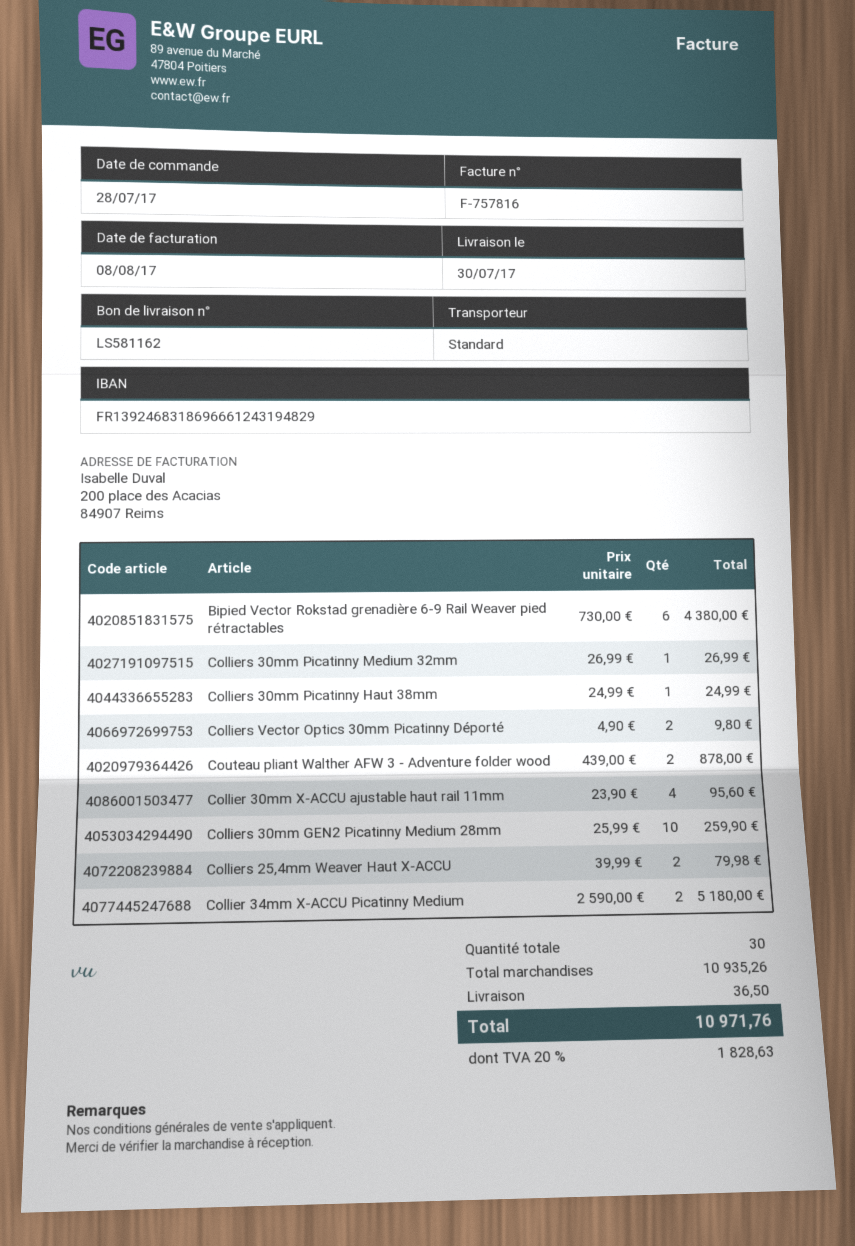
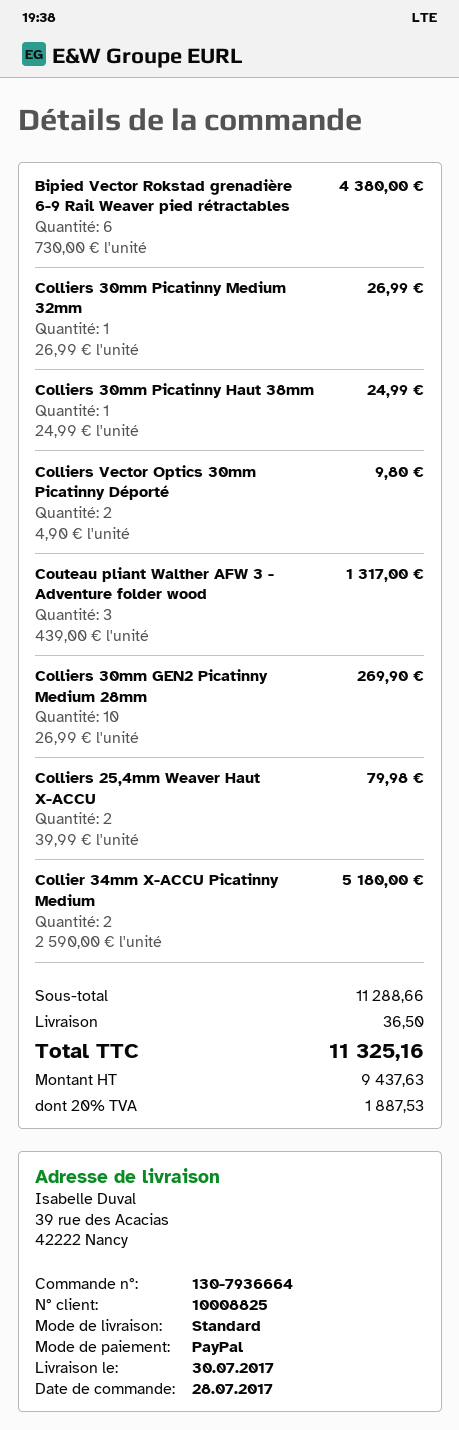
Couteau pliant Walther AFW 3 - Adventure folder wood: 2 x 439.00 = 878.00 -> 3 x 439.00 = 1317.00
Collier 30mm X-ACCU ajustable haut rail 11mm: 4 x 23.90 = 95.60 -> none
Colliers 30mm GEN2 Picatinny Medium 28mm: 10 x 25.99 = 259.90 -> 10 x 26.99 = 269.90
subtotal: 10935.26 -> 11288.66
tax: 20% = 1828.63 -> 20% = 1887.53
total: 10971.76 -> 11325.16

